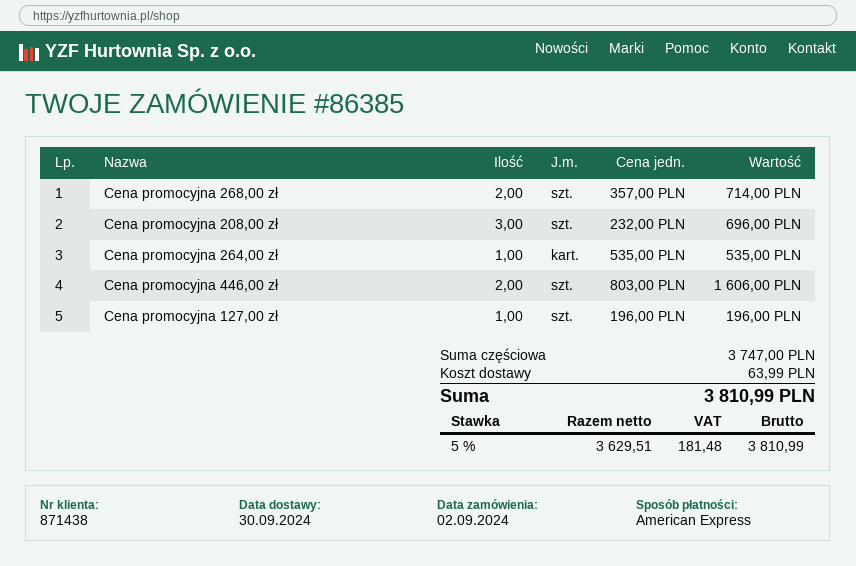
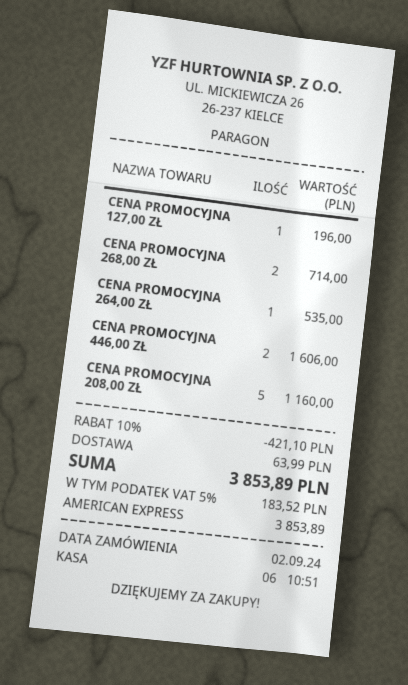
Cena promocyjna 208,00 zł: 3 for 696.00 -> 5 for 1160.00
discount: none -> 10% = 421.10
tax: 5% = 181.48 -> 5% = 183.52
total: 3810.99 -> 3853.89

